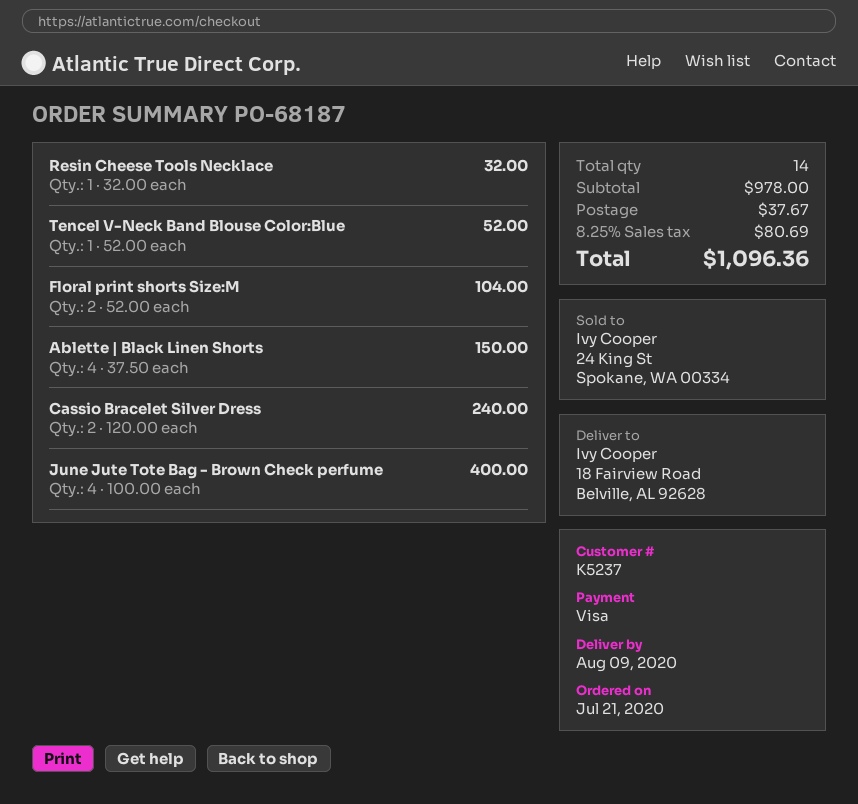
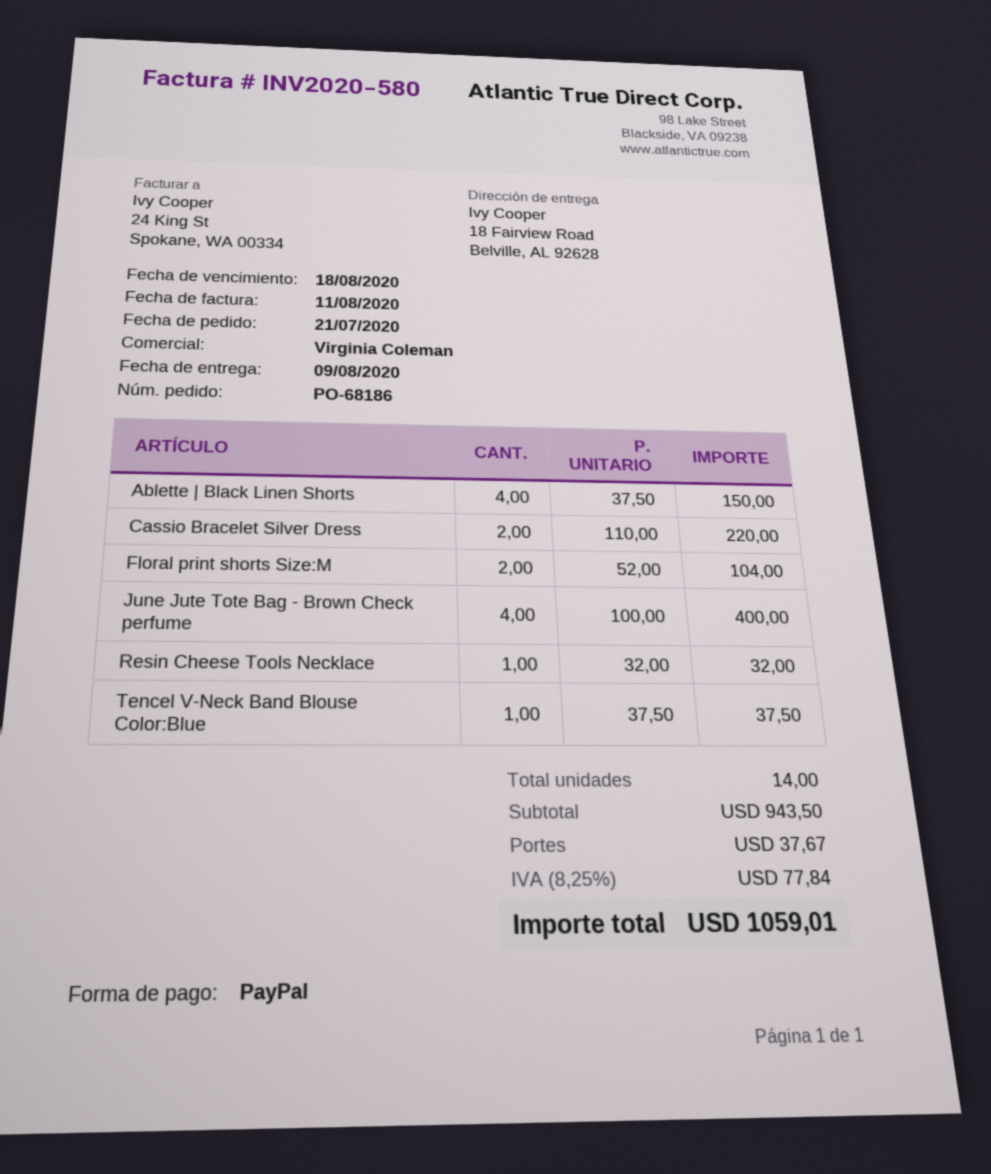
order number: PO-68187 -> PO-68186
payment method: Visa -> PayPal
Tencel V-Neck Band Blouse Color:Blue: 1 x 52.00 = 52.00 -> 1 x 37.50 = 37.50
Cassio Bracelet Silver Dress: 2 x 120.00 = 240.00 -> 2 x 110.00 = 220.00
subtotal: 978.00 -> 943.50
tax: 8.25% = 80.69 -> 8.25% = 77.84
total: 1096.36 -> 1059.01

